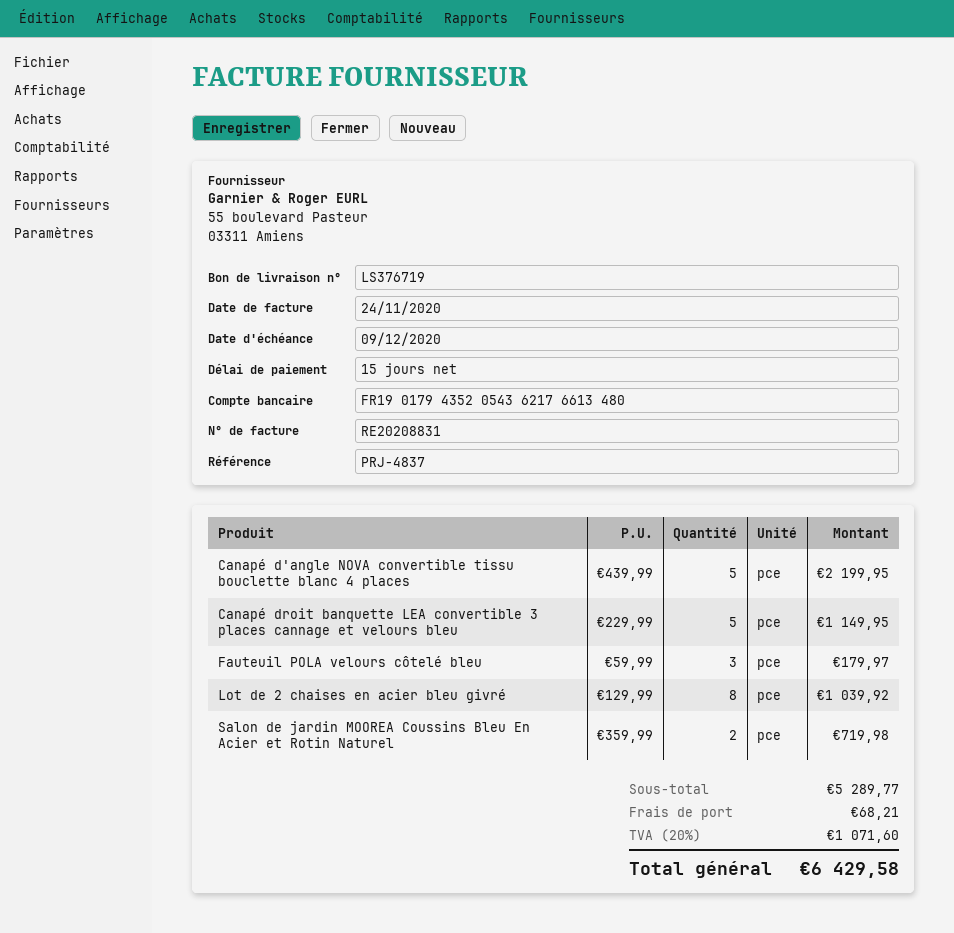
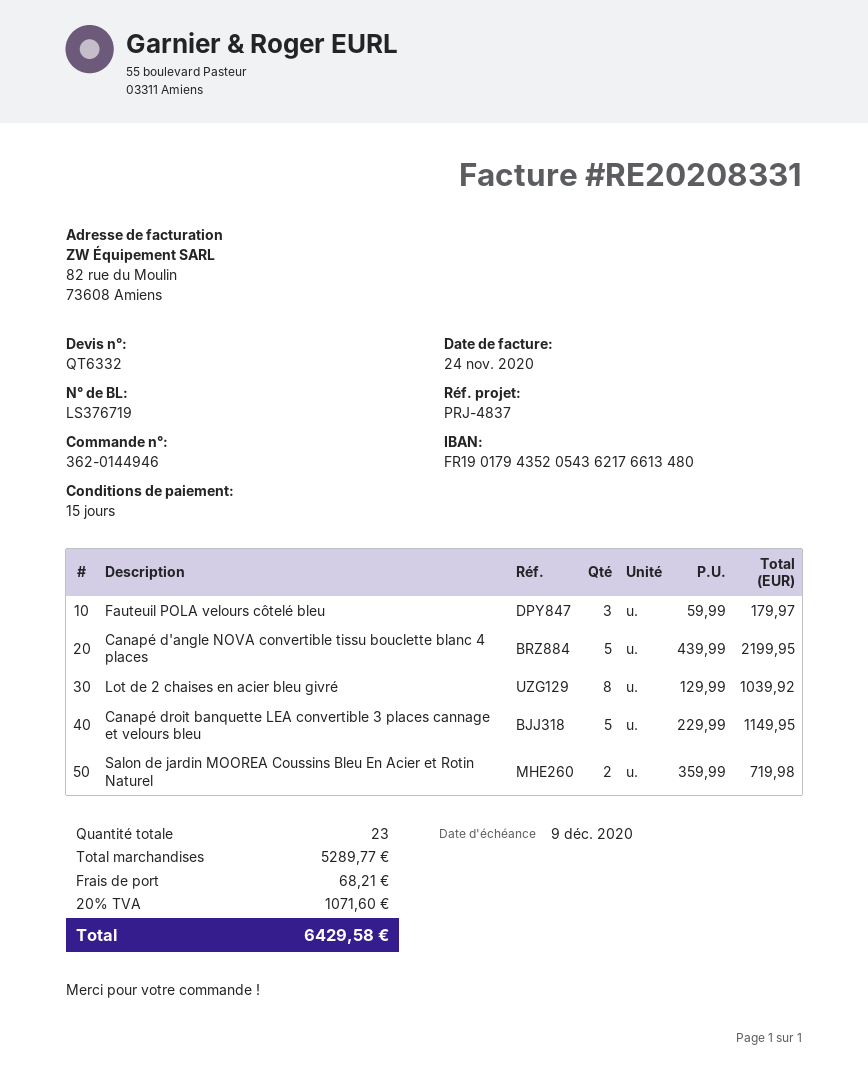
invoice number: RE20208831 -> RE20208331

